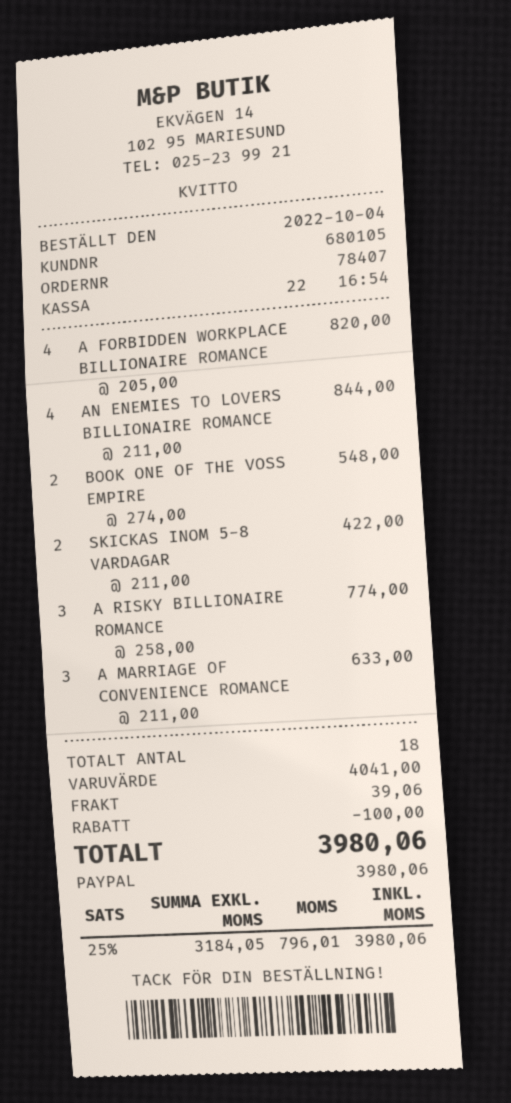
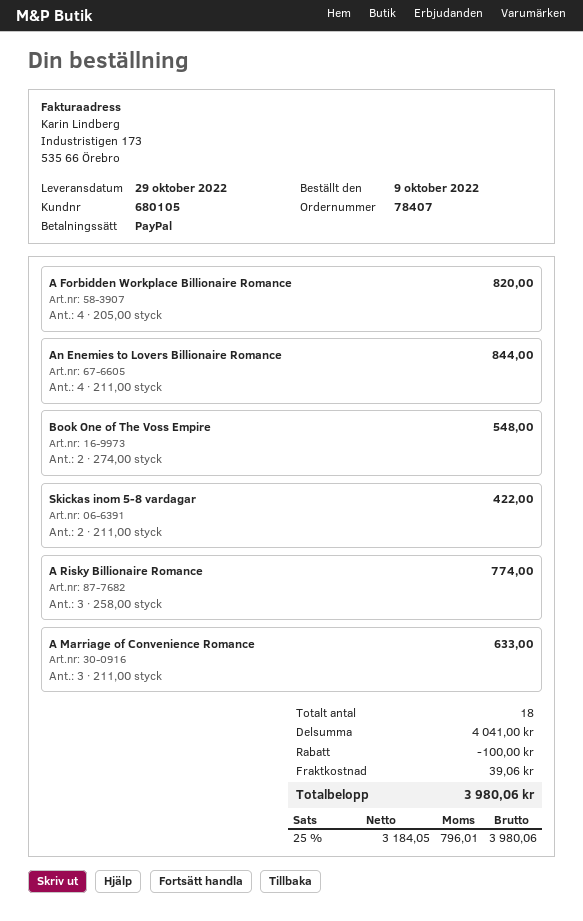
order date: 2022-10-04 -> 2022-10-09

